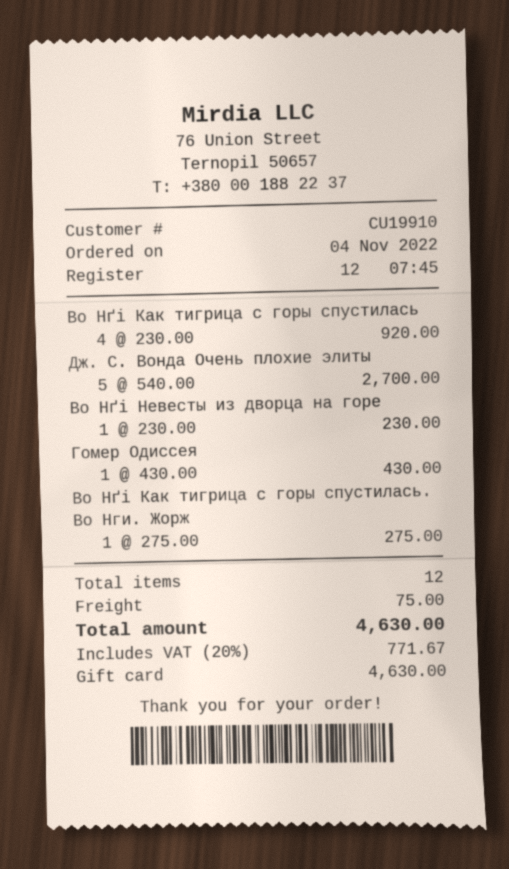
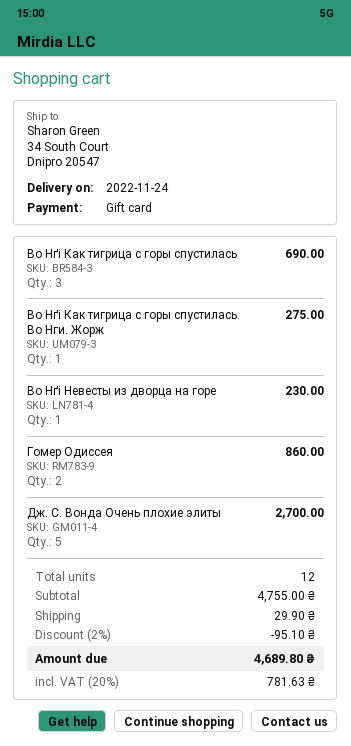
Во Нґі Как тигрица с горы спустилась: 4 for 920.00 -> 3 for 690.00
Гомер Одиссея: 1 for 430.00 -> 2 for 860.00
discount: none -> 2% = 95.10
shipping: 75.00 -> 29.90
tax: 20% = 771.67 -> 20% = 781.63
total: 4630.00 -> 4689.80

